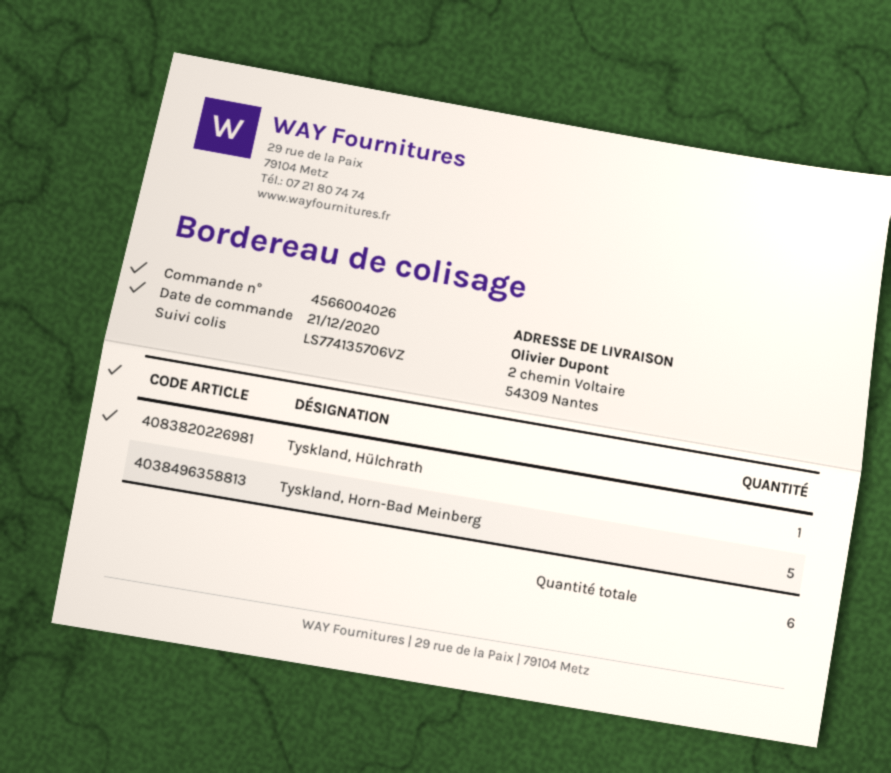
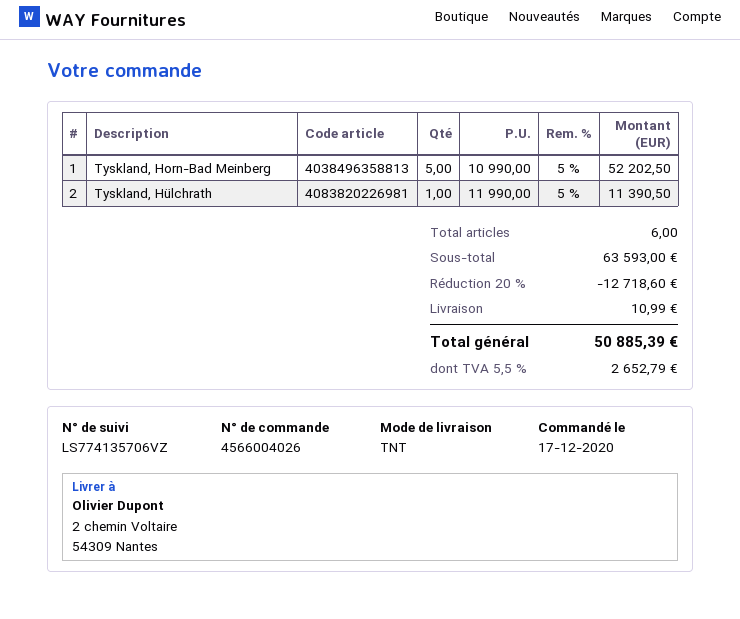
order date: 2020-12-21 -> 2020-12-17

